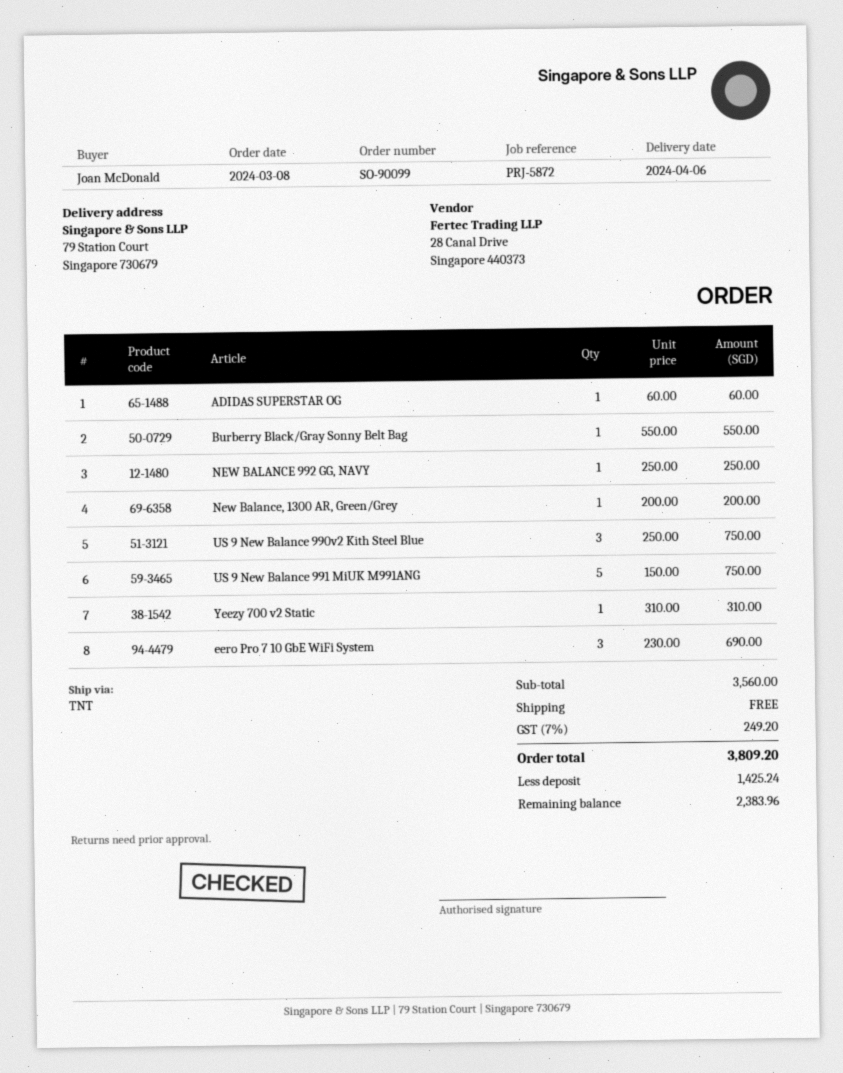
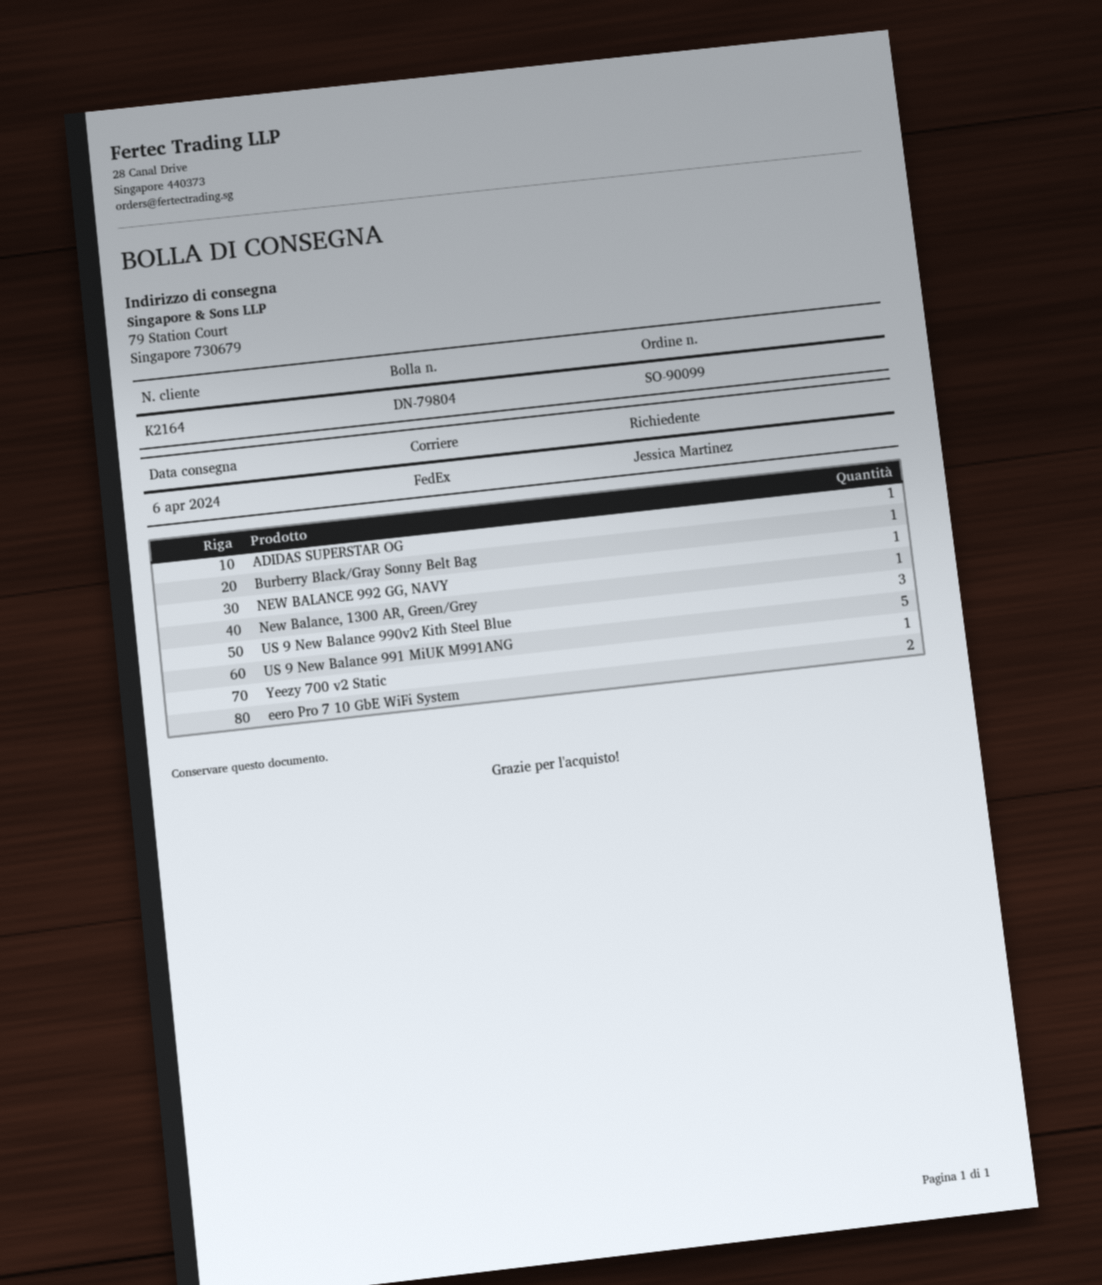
ordered by: Joan McDonald -> Jessica Martinez
shipping method: TNT -> FedEx
eero Pro 7 10 GbE WiFi System: 3 -> 2

